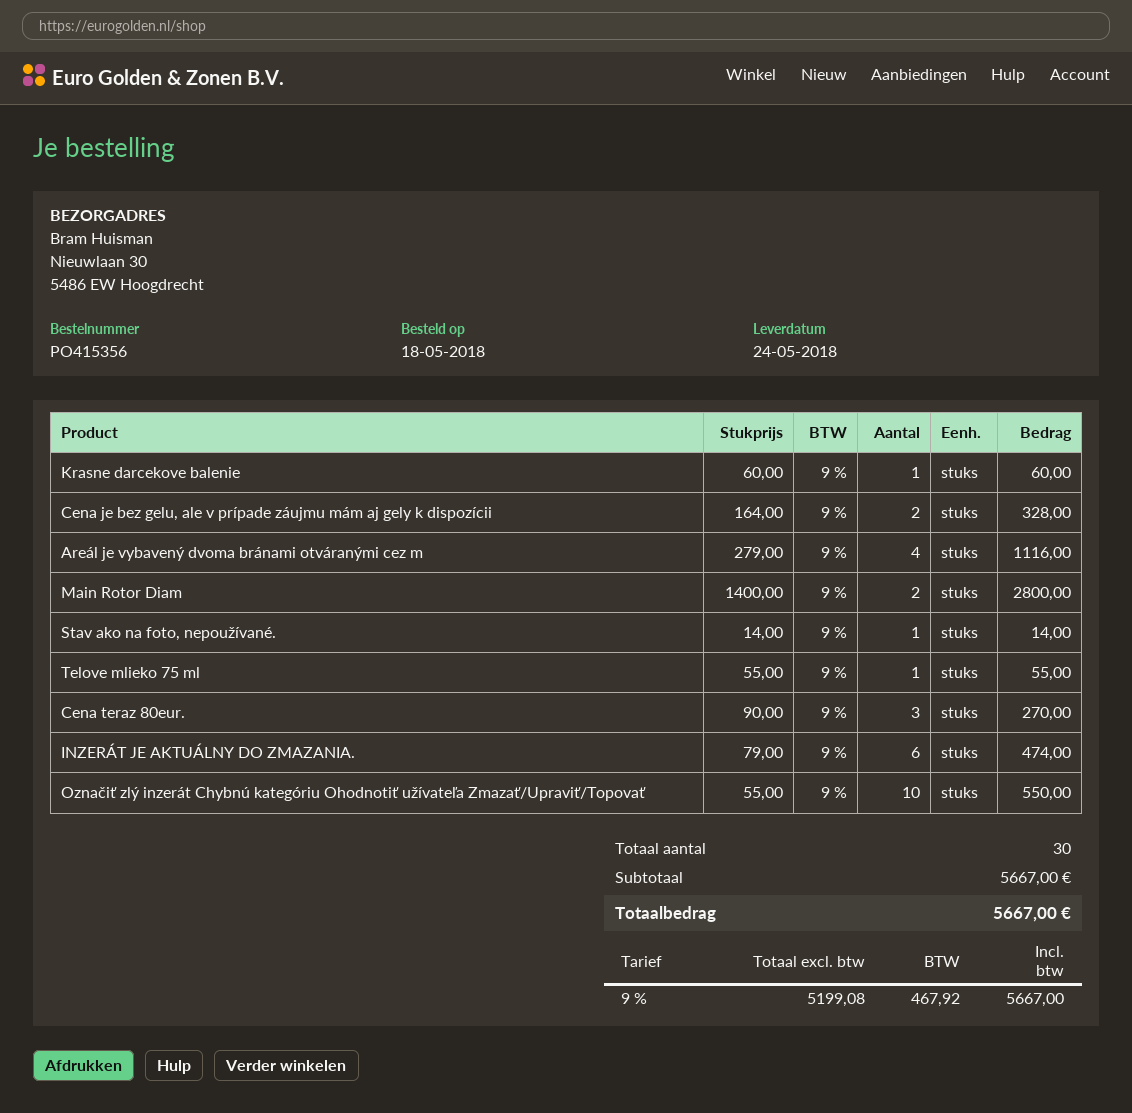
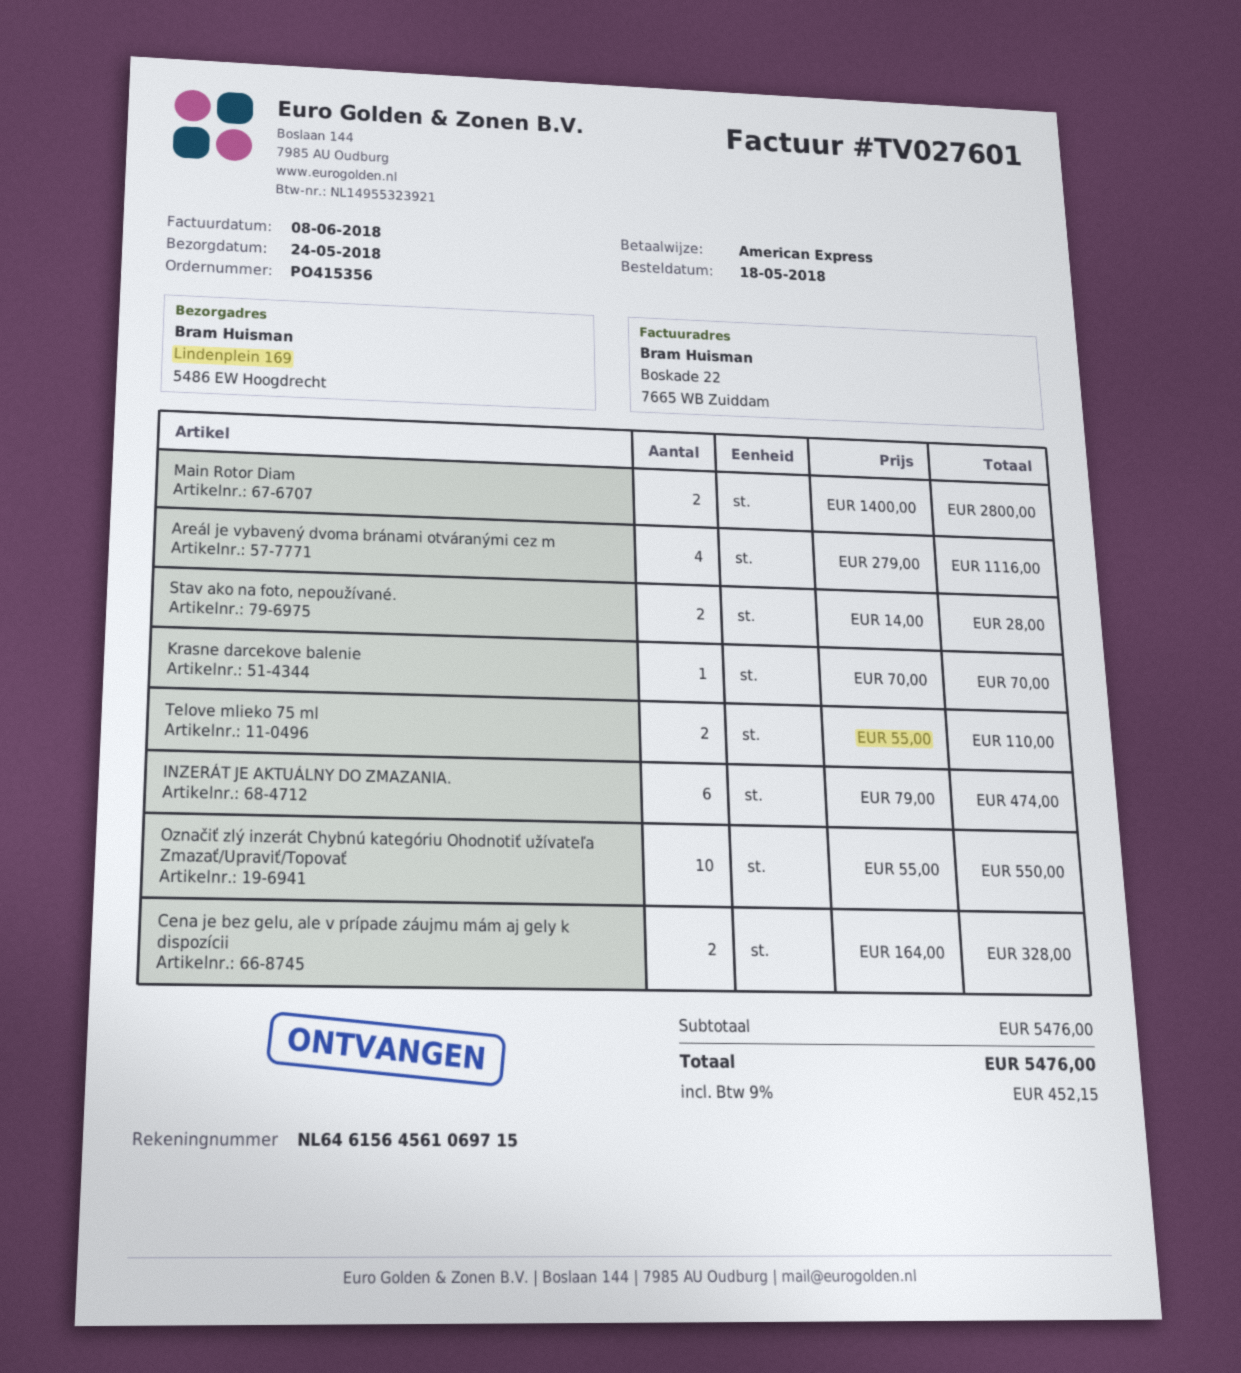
ship to: Nieuwlaan 30, 5486 EW Hoogdrecht -> Lindenplein 169, 5486 EW Hoogdrecht
Krasne darcekove balenie: 1 x 60.00 = 60.00 -> 1 x 70.00 = 70.00
Stav ako na foto, nepoužívané.: 1 x 14.00 = 14.00 -> 2 x 14.00 = 28.00
Telove mlieko 75 ml: 1 x 55.00 = 55.00 -> 2 x 55.00 = 110.00
Cena teraz 80eur.: 3 x 90.00 = 270.00 -> none
subtotal: 5667.00 -> 5476.00
tax: 9% = 467.92 -> 9% = 452.15
total: 5667.00 -> 5476.00

